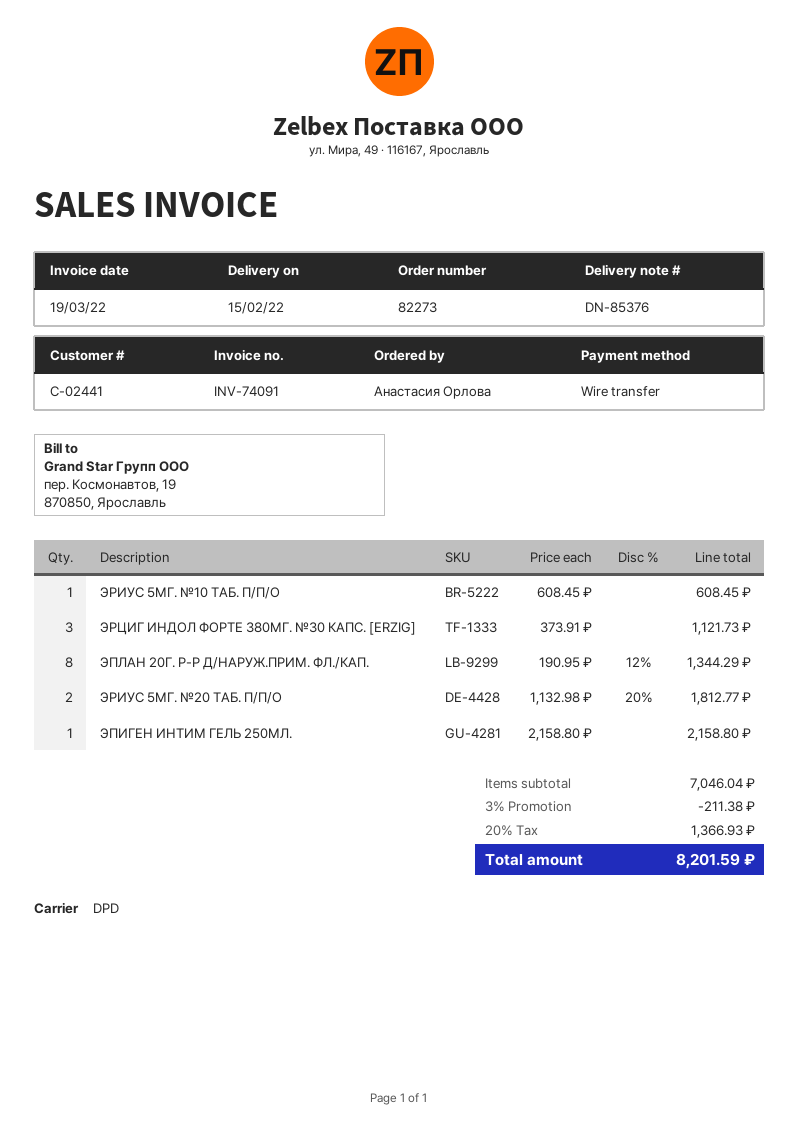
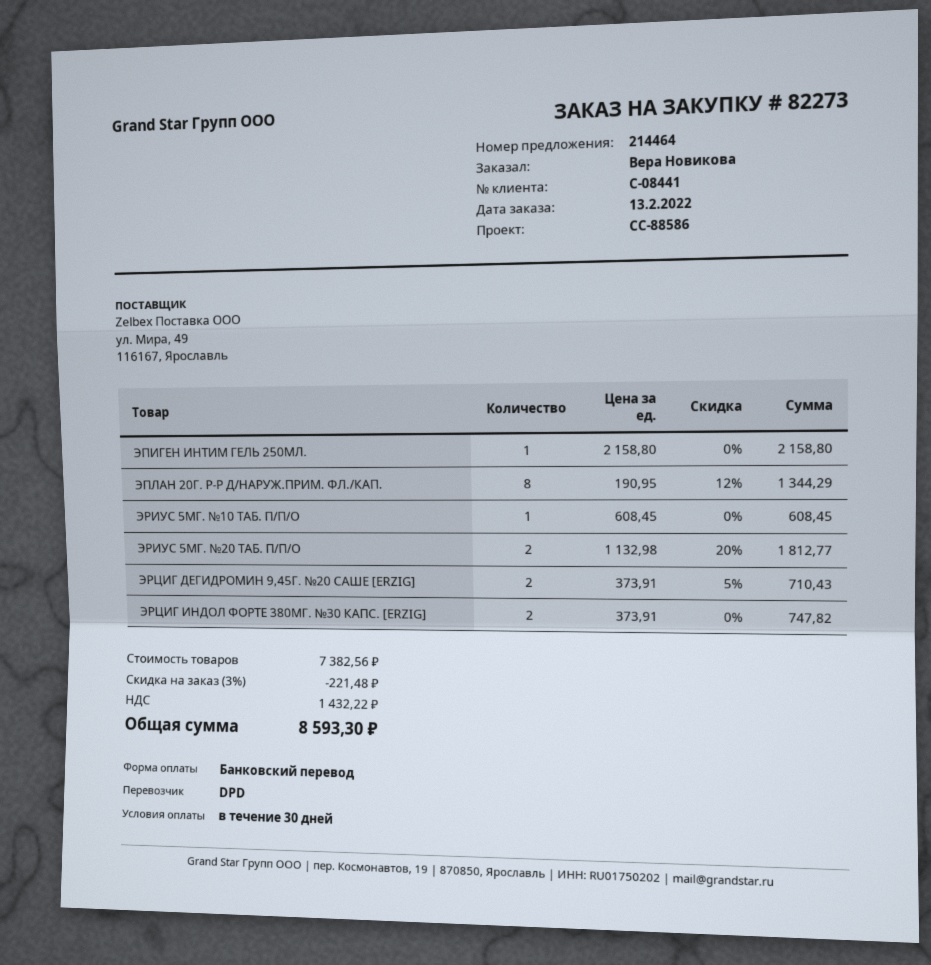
customer number: C-02441 -> C-08441
ordered by: Анастасия Орлова -> Вера Новикова
ЭРЦИГ ИНДОЛ ФОРТЕ 380МГ. №30 КАПС. [ERZIG]: 3 x 373.91 = 1121.73 -> 2 x 373.91 = 747.82
ЭРЦИГ ДЕГИДРОМИН 9,45Г. №20 САШЕ [ERZIG]: none -> 2 x 373.91 - 5% = 710.43
subtotal: 7046.04 -> 7382.56
discount: 3% = 211.38 -> 3% = 221.48
tax: 1366.93 -> 1432.22
total: 8201.59 -> 8593.30

